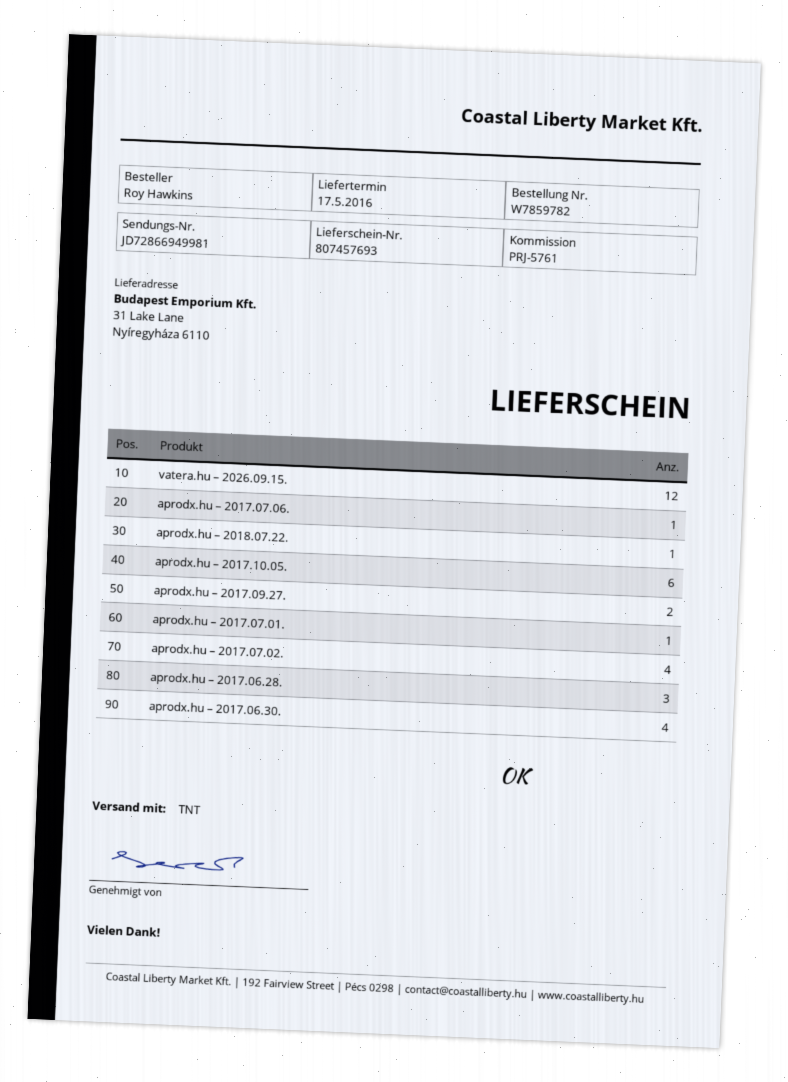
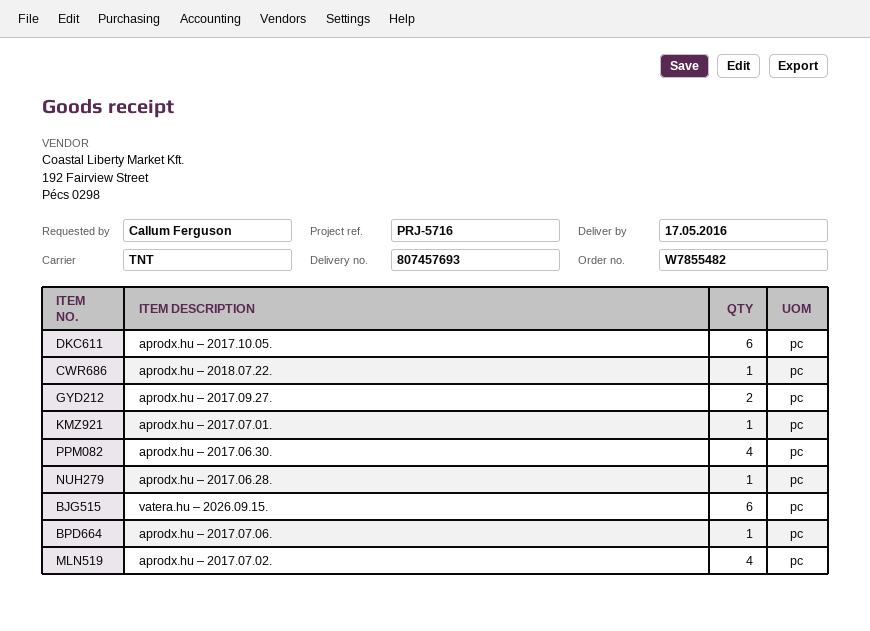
order number: W7859782 -> W7855482
reference: PRJ-5761 -> PRJ-5716
ordered by: Roy Hawkins -> Callum Ferguson
vatera.hu – 2026.09.15.: 12 -> 6
aprodx.hu – 2017.06.28.: 3 -> 1

